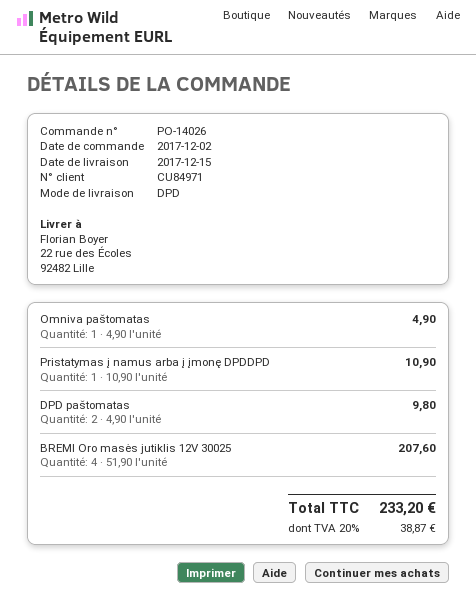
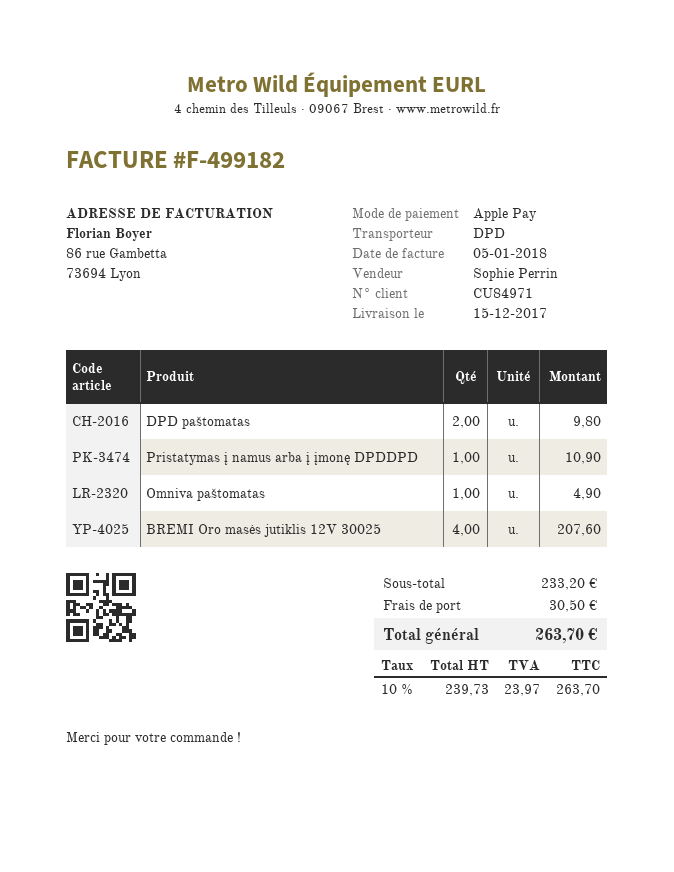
shipping: none -> 30.50
tax: 20% = 38.87 -> 10% = 23.97
total: 233.20 -> 263.70

